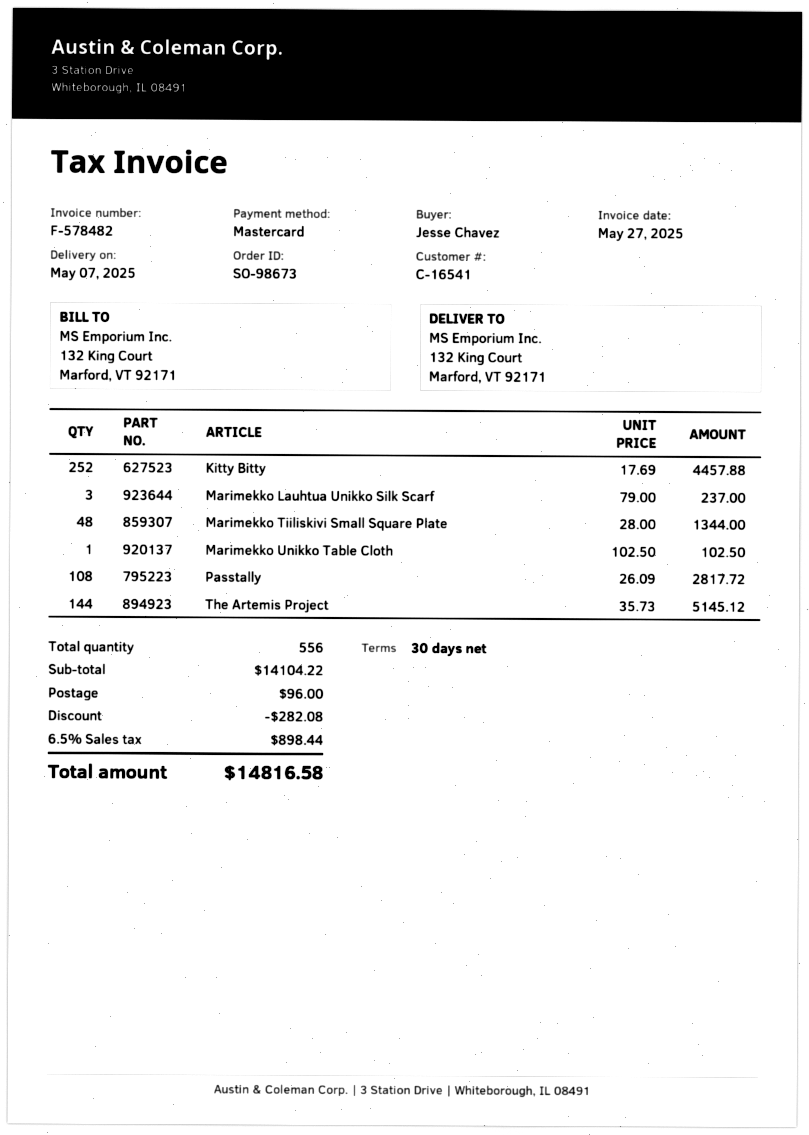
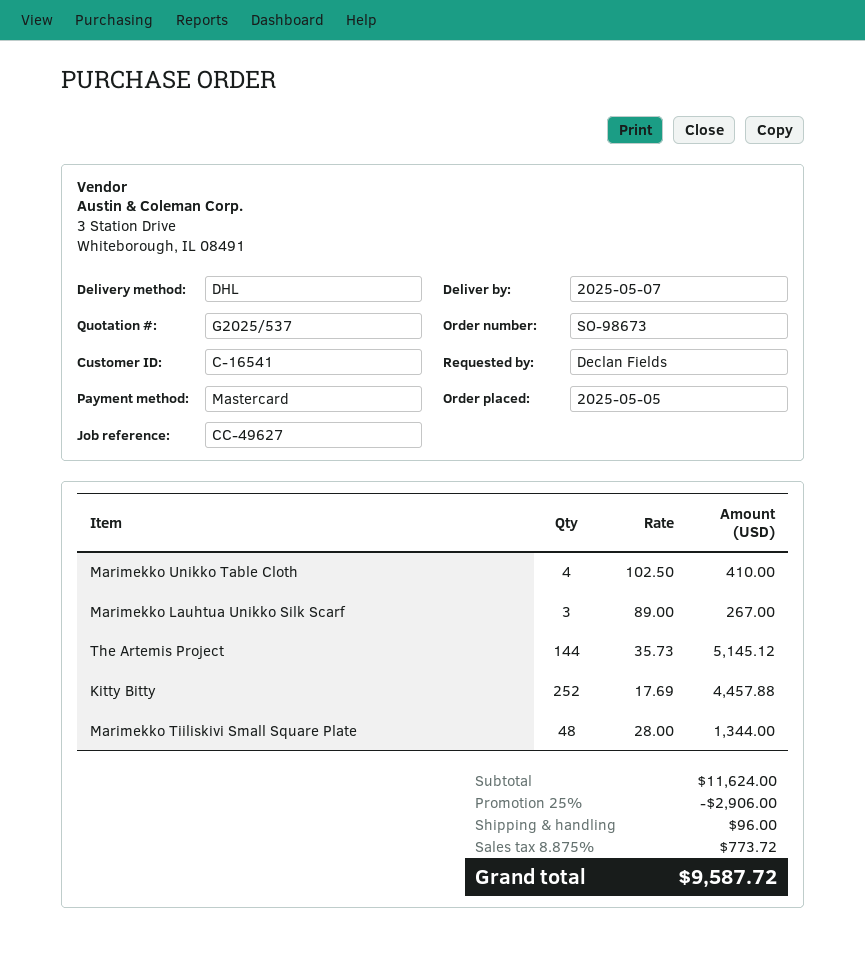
ordered by: Jesse Chavez -> Declan Fields
Marimekko Lauhtua Unikko Silk Scarf: 3 x 79.00 = 237.00 -> 3 x 89.00 = 267.00
Marimekko Unikko Table Cloth: 1 x 102.50 = 102.50 -> 4 x 102.50 = 410.00
Passtally: 108 x 26.09 = 2817.72 -> none
subtotal: 14104.22 -> 11624.00
discount: 282.08 -> 2906.00
tax: 6.5% = 898.44 -> 8.875% = 773.72
total: 14816.58 -> 9587.72

